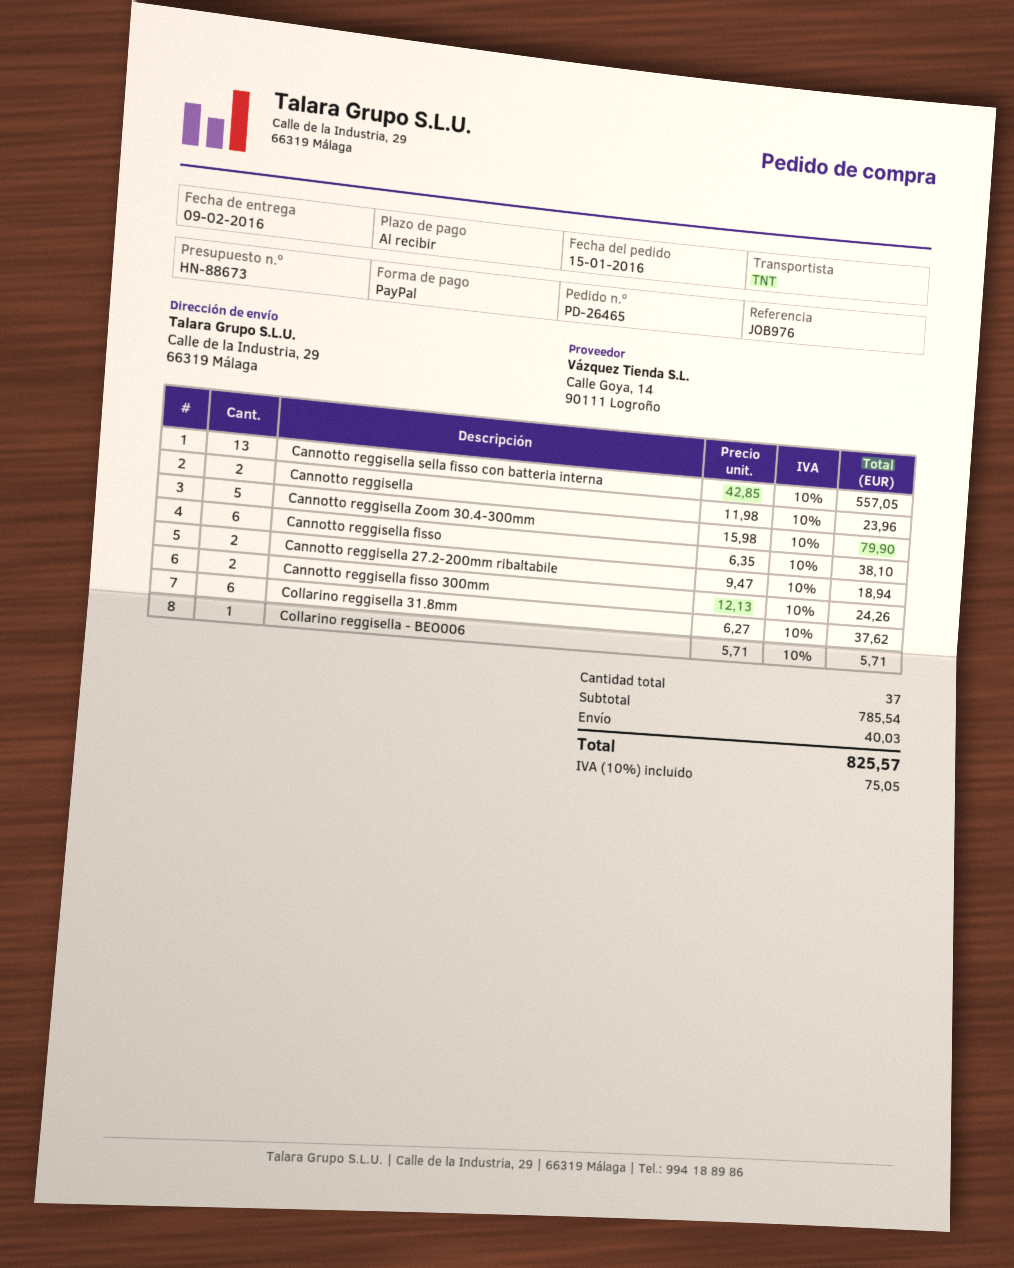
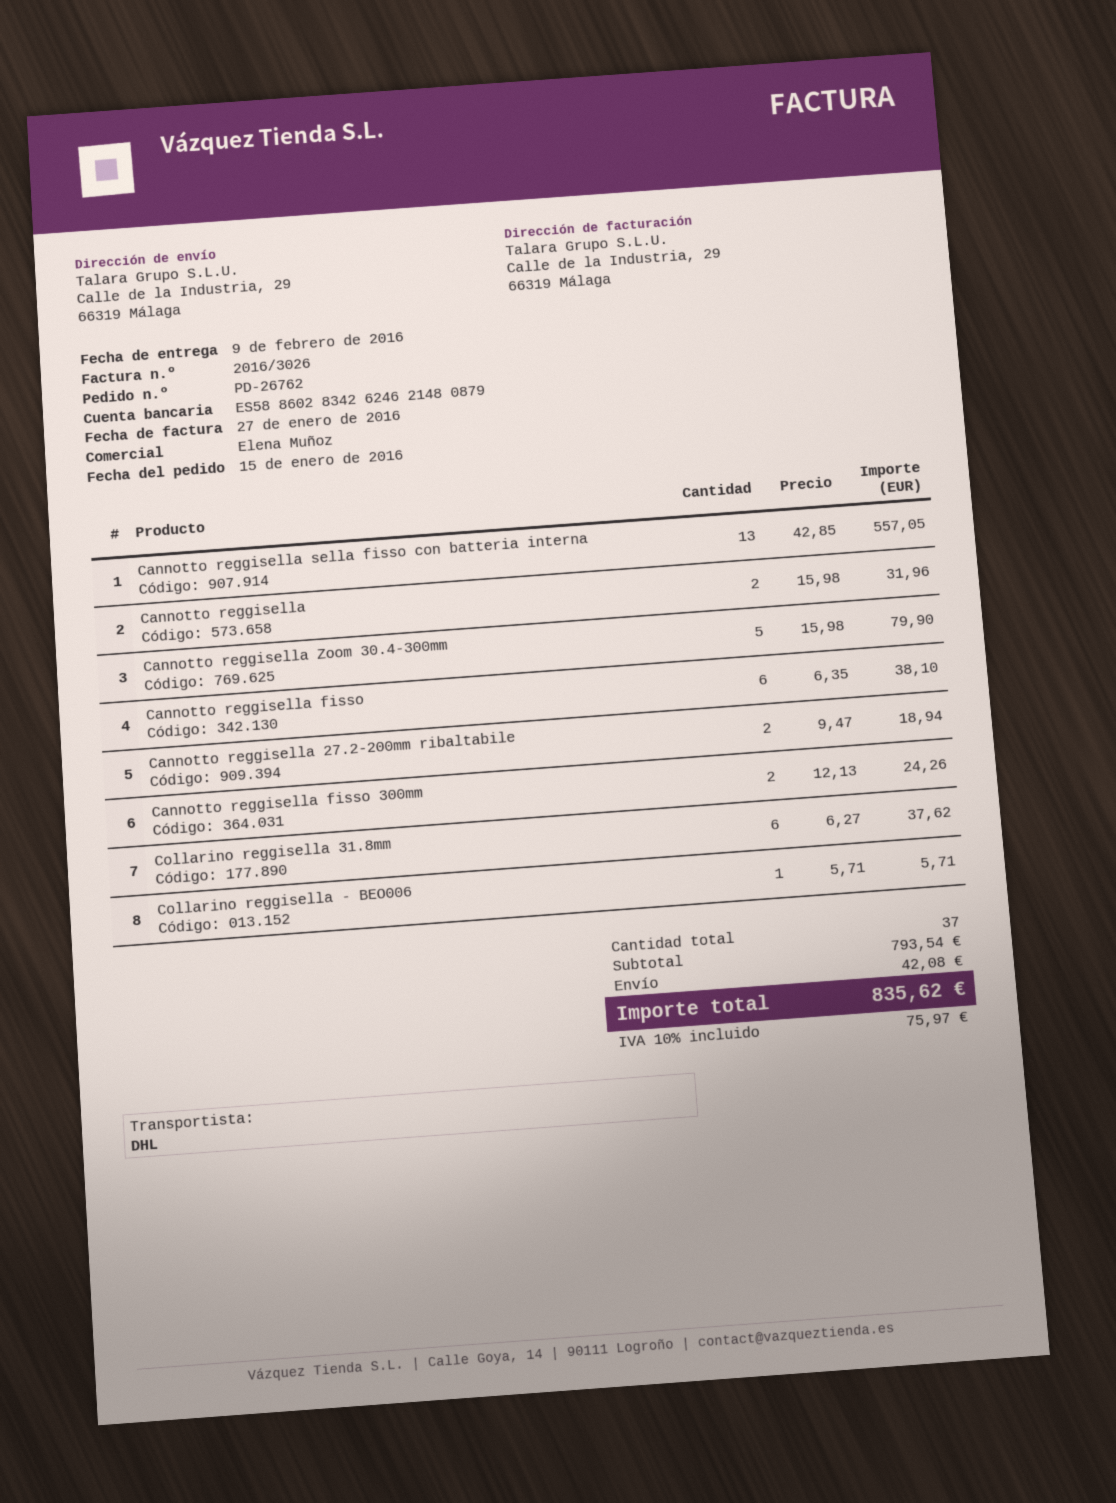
order number: PD-26465 -> PD-26762
shipping method: TNT -> DHL
Cannotto reggisella: 2 x 11.98 = 23.96 -> 2 x 15.98 = 31.96
subtotal: 785.54 -> 793.54
shipping: 40.03 -> 42.08
tax: 10% = 75.05 -> 10% = 75.97
total: 825.57 -> 835.62

